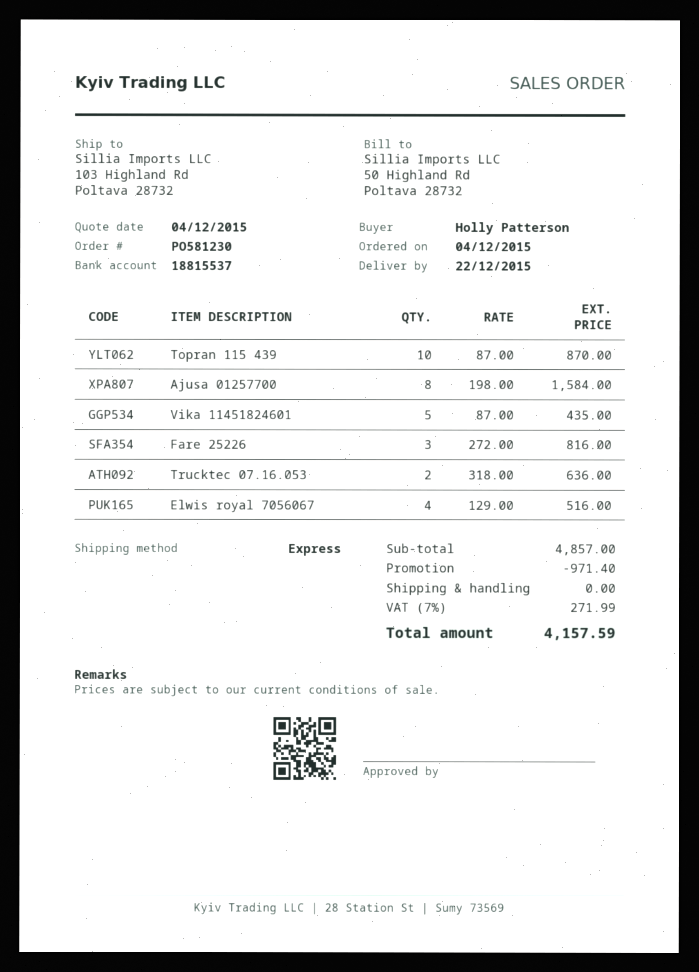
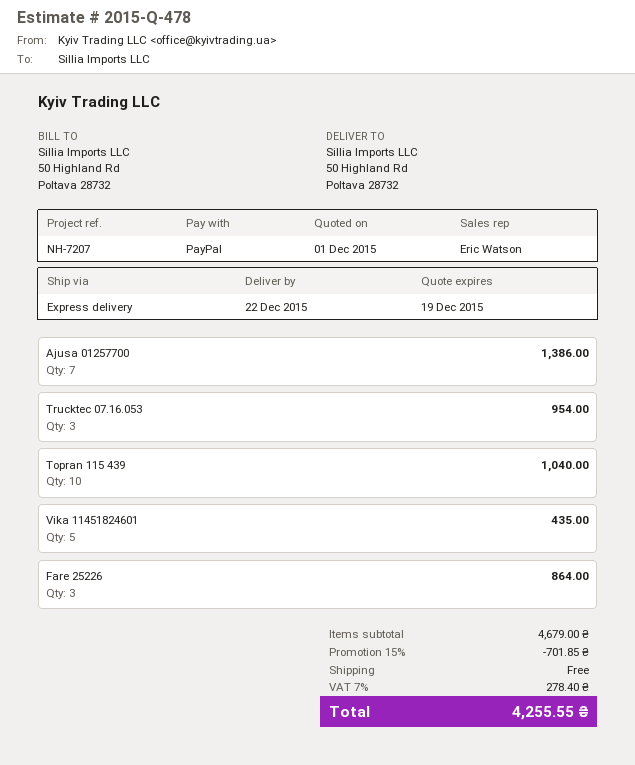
quote date: 2015-12-04 -> 2015-12-01
ship to: 103 Highland Rd, Poltava 28732 -> 50 Highland Rd, Poltava 28732
Topran 115 439: 10 for 870.00 -> 10 for 1040.00
Ajusa 01257700: 8 for 1584.00 -> 7 for 1386.00
Fare 25226: 3 for 816.00 -> 3 for 864.00
Trucktec 07.16.053: 2 for 636.00 -> 3 for 954.00
Elwis royal 7056067: 4 for 516.00 -> none
subtotal: 4857.00 -> 4679.00
discount: 971.40 -> 701.85
tax: 7% = 271.99 -> 7% = 278.40
total: 4157.59 -> 4255.55

